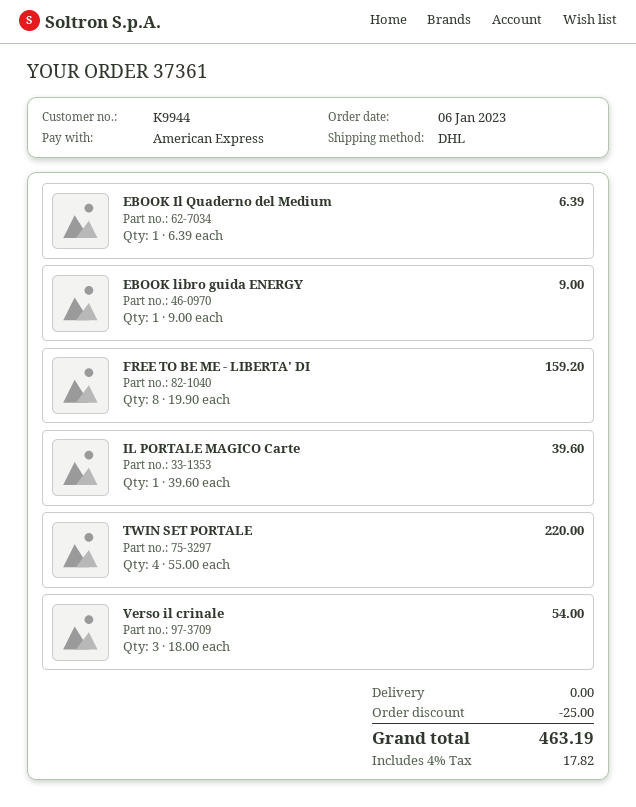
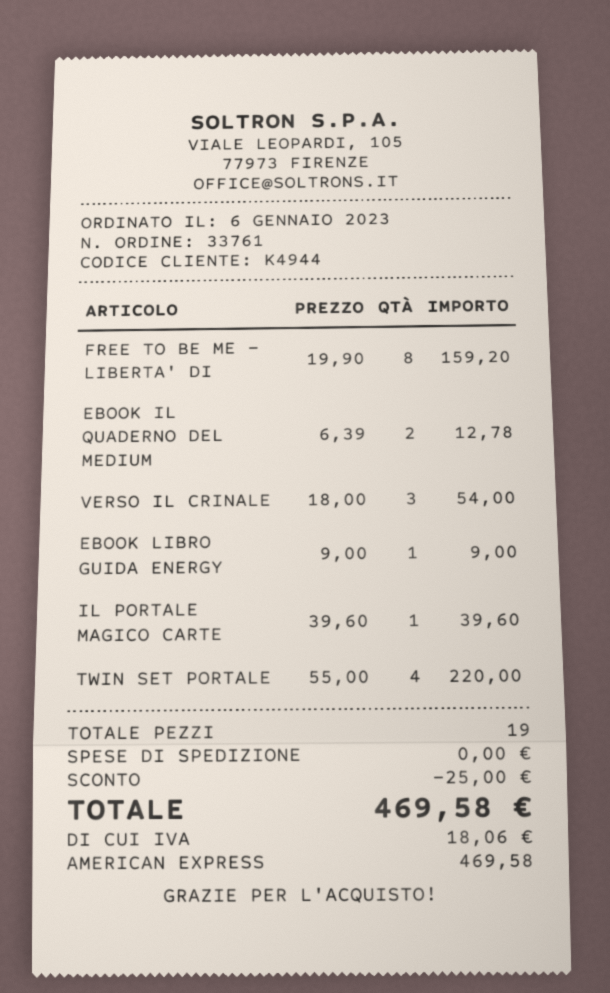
order number: 37361 -> 33761
customer number: K9944 -> K4944
EBOOK Il Quaderno del Medium: 1 x 6.39 = 6.39 -> 2 x 6.39 = 12.78
tax: 17.82 -> 18.06
total: 463.19 -> 469.58

